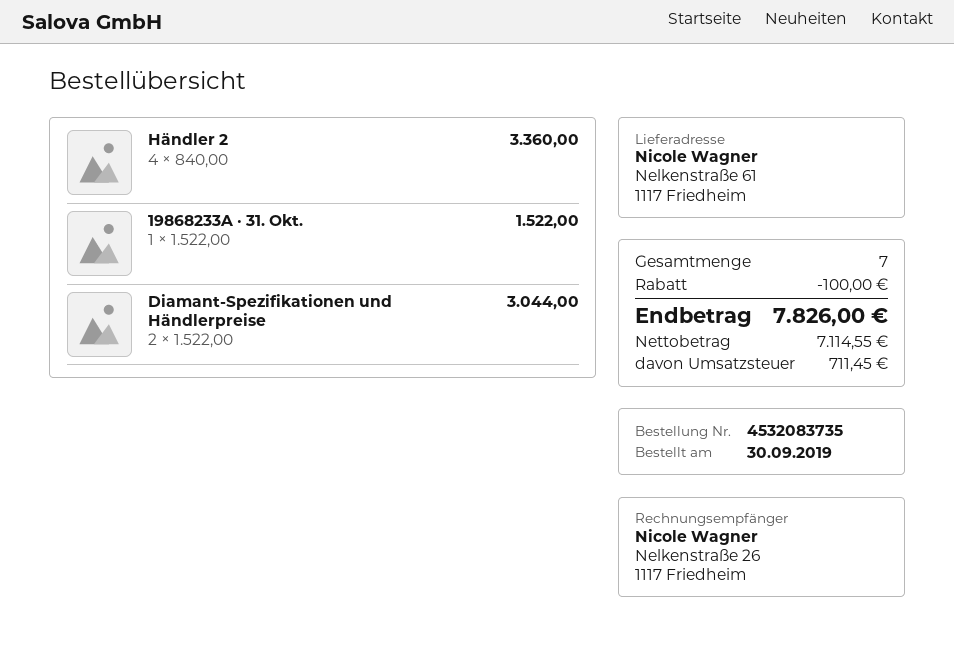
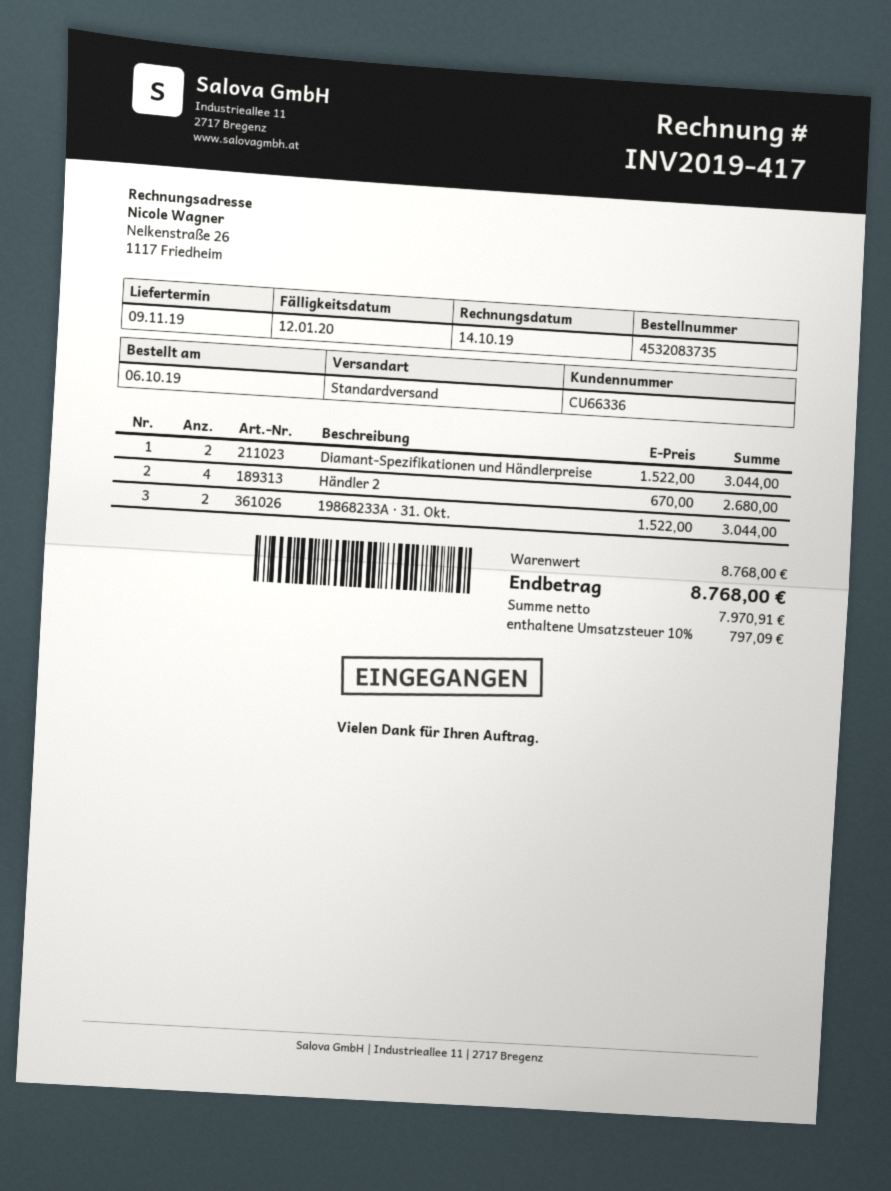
order date: 2019-09-30 -> 2019-10-06
Händler 2: 4 x 840.00 = 3360.00 -> 4 x 670.00 = 2680.00
19868233A · 31. Okt.: 1 x 1522.00 = 1522.00 -> 2 x 1522.00 = 3044.00
discount: 100.00 -> none
net: 7114.55 -> 7970.91
tax: 711.45 -> 797.09
total: 7826.00 -> 8768.00

